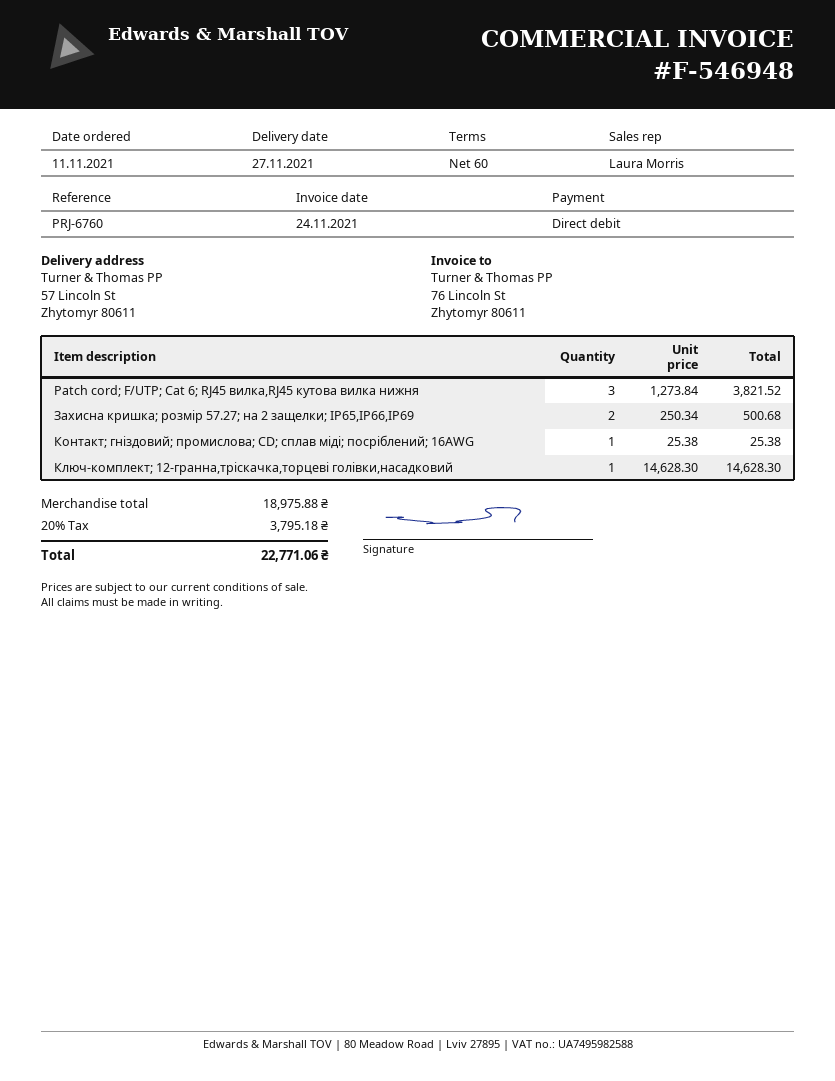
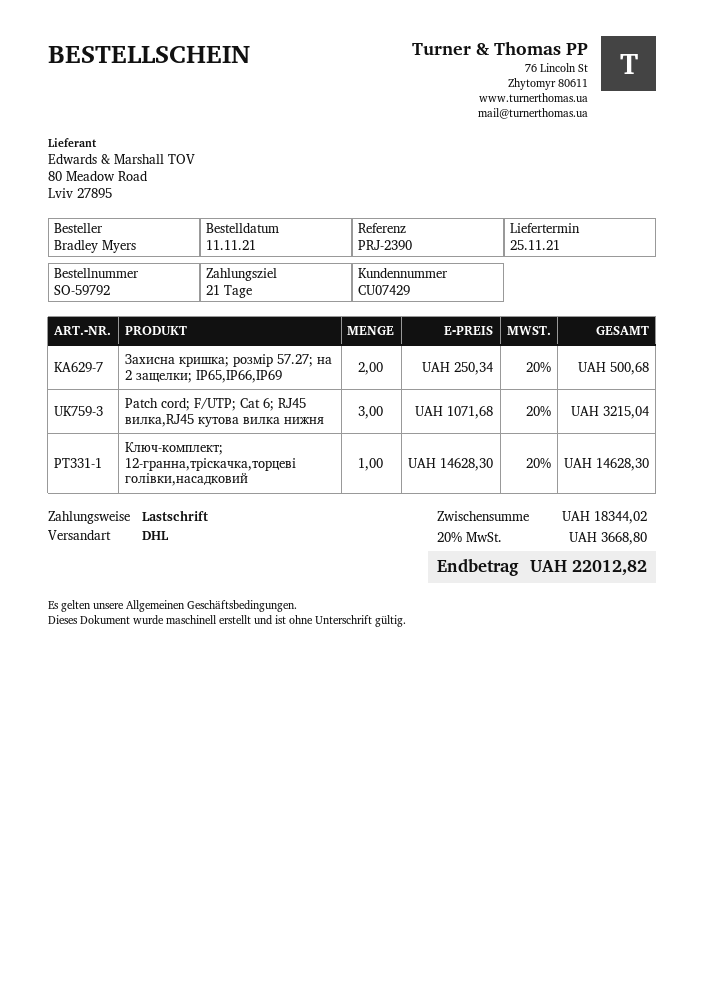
delivery date: 2021-11-27 -> 2021-11-25
payment terms: 60 days -> 21 days
reference: PRJ-6760 -> PRJ-2390
Patch cord; F/UTP; Cat 6; RJ45 вилка,RJ45 кутова вилка нижня: 3 x 1273.84 = 3821.52 -> 3 x 1071.68 = 3215.04
Контакт; гніздовий; промислова; CD; сплав міді; посріблений; 16AWG: 1 x 25.38 = 25.38 -> none
subtotal: 18975.88 -> 18344.02
tax: 20% = 3795.18 -> 20% = 3668.80
total: 22771.06 -> 22012.82

